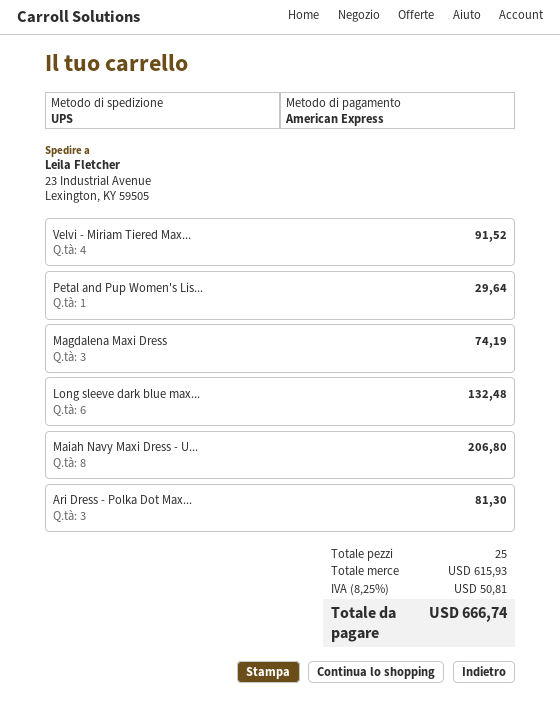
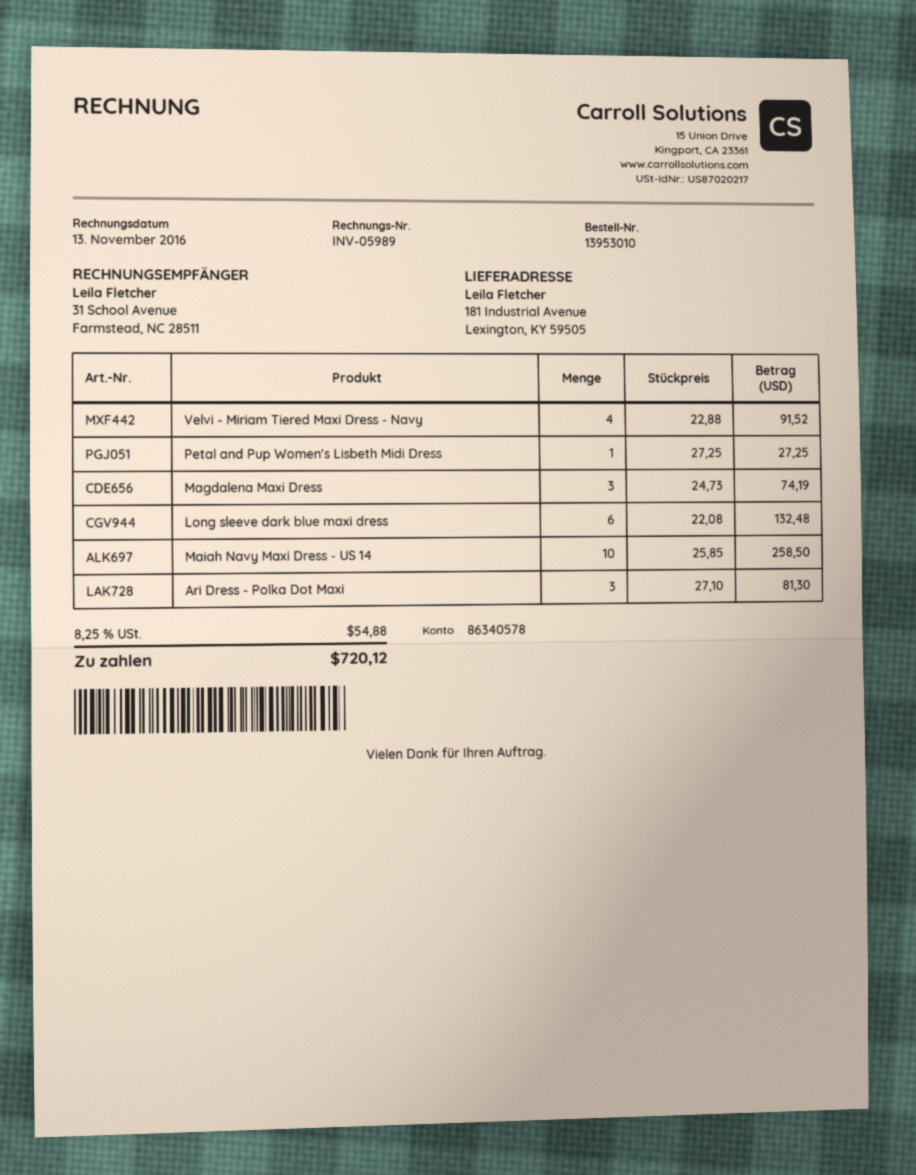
ship to: 23 Industrial Avenue, Lexington, KY 59505 -> 181 Industrial Avenue, Lexington, KY 59505
Petal and Pup Women's Lis...: 1 for 29.64 -> 1 for 27.25
Maiah Navy Maxi Dress - U...: 8 for 206.80 -> 10 for 258.50
tax: 8.25% = 50.81 -> 8.25% = 54.88
total: 666.74 -> 720.12

